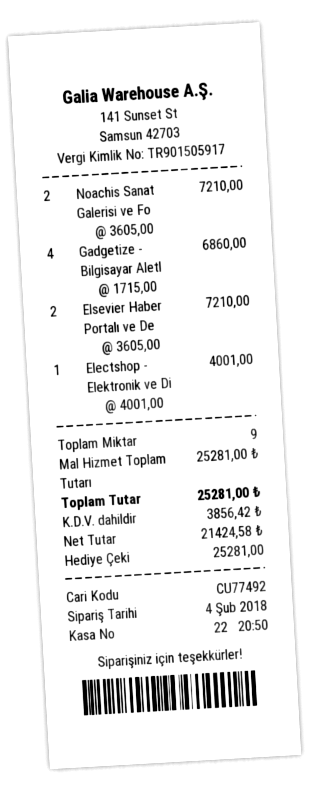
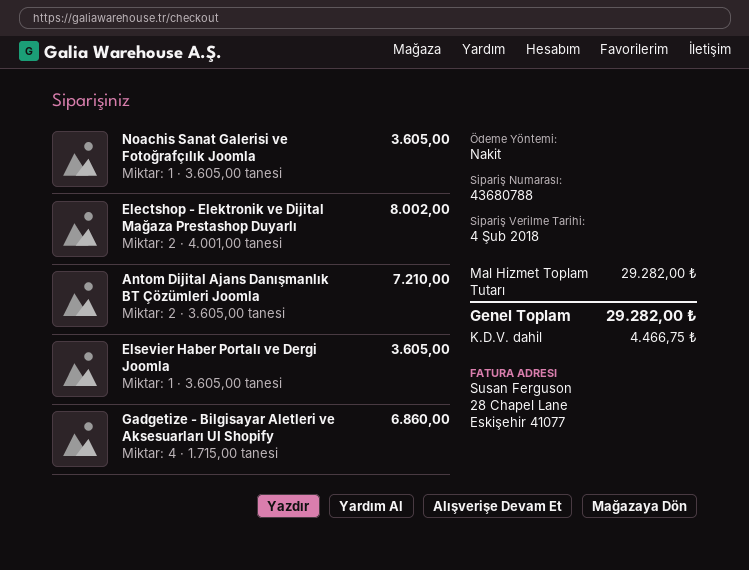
payment method: gift card -> cash
Noachis Sanat Galerisi ve Fo: 2 x 3605.00 = 7210.00 -> 1 x 3605.00 = 3605.00
Elsevier Haber Portalı ve De: 2 x 3605.00 = 7210.00 -> 1 x 3605.00 = 3605.00
Electshop - Elektronik ve Di: 1 x 4001.00 = 4001.00 -> 2 x 4001.00 = 8002.00
Antom Dijital Ajans Danışmanlık BT Çözümleri Joomla: none -> 2 x 3605.00 = 7210.00
subtotal: 25281.00 -> 29282.00
tax: 3856.42 -> 4466.75
total: 25281.00 -> 29282.00

